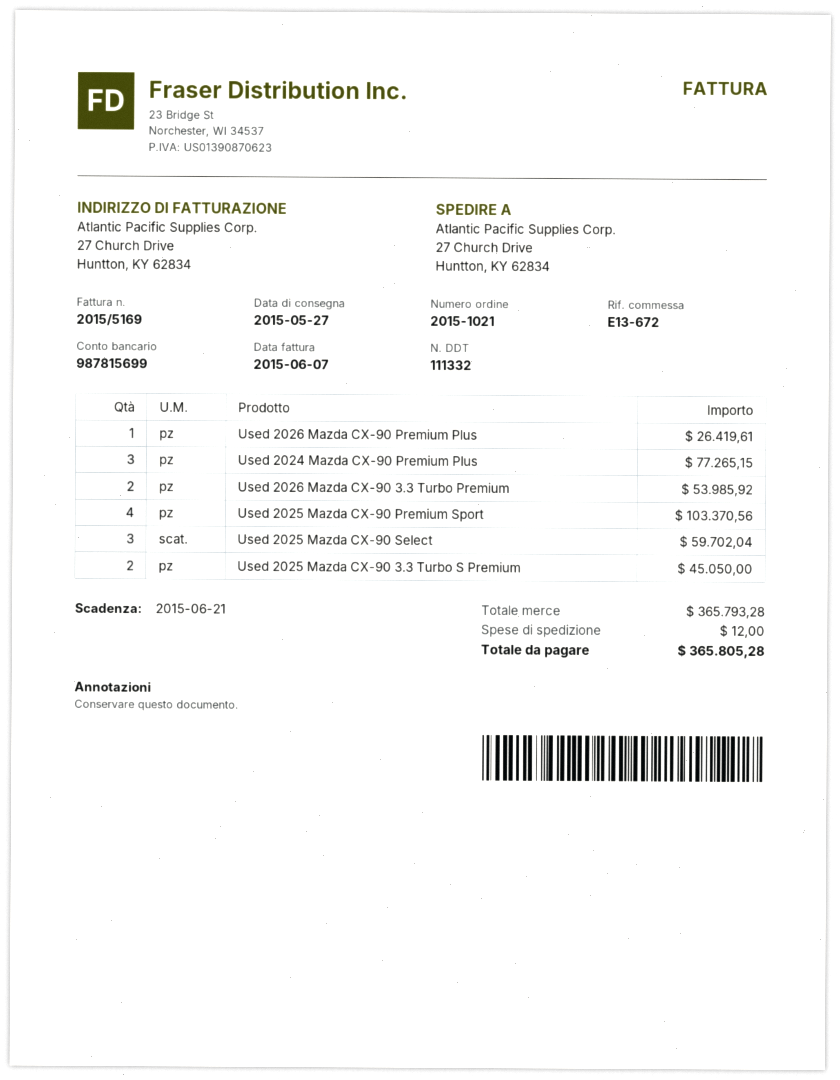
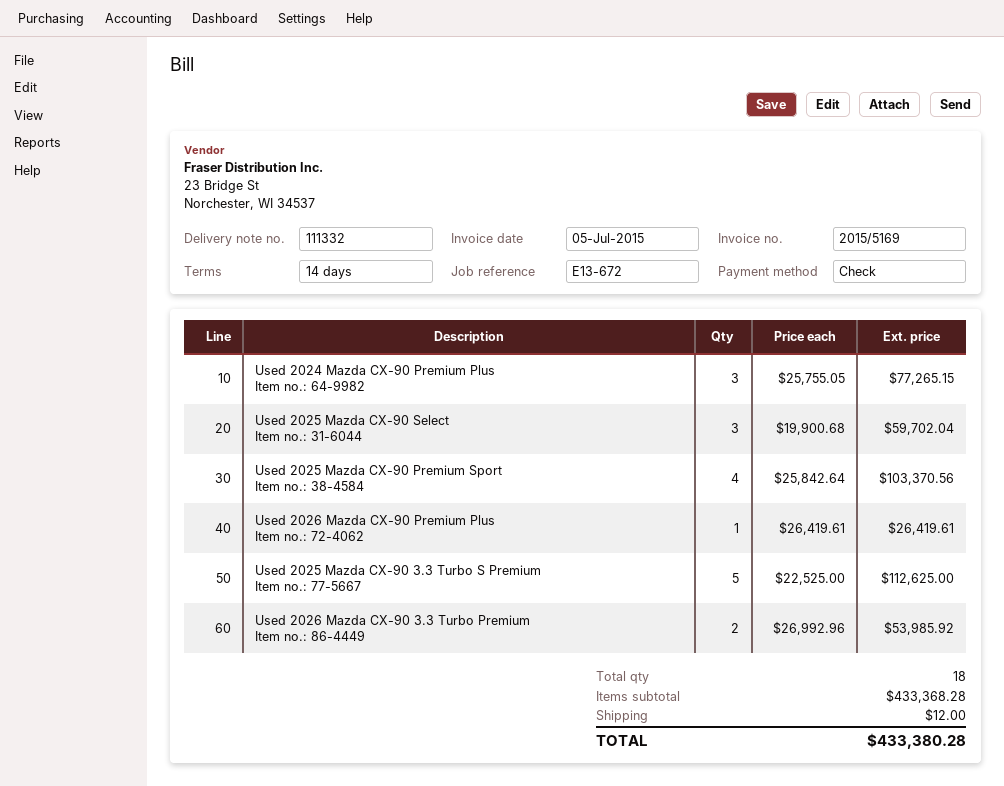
invoice date: 2015-06-07 -> 2015-07-05
Used 2025 Mazda CX-90 3.3 Turbo S Premium: 2 for 45050.00 -> 5 for 112625.00
subtotal: 365793.28 -> 433368.28
total: 365805.28 -> 433380.28

